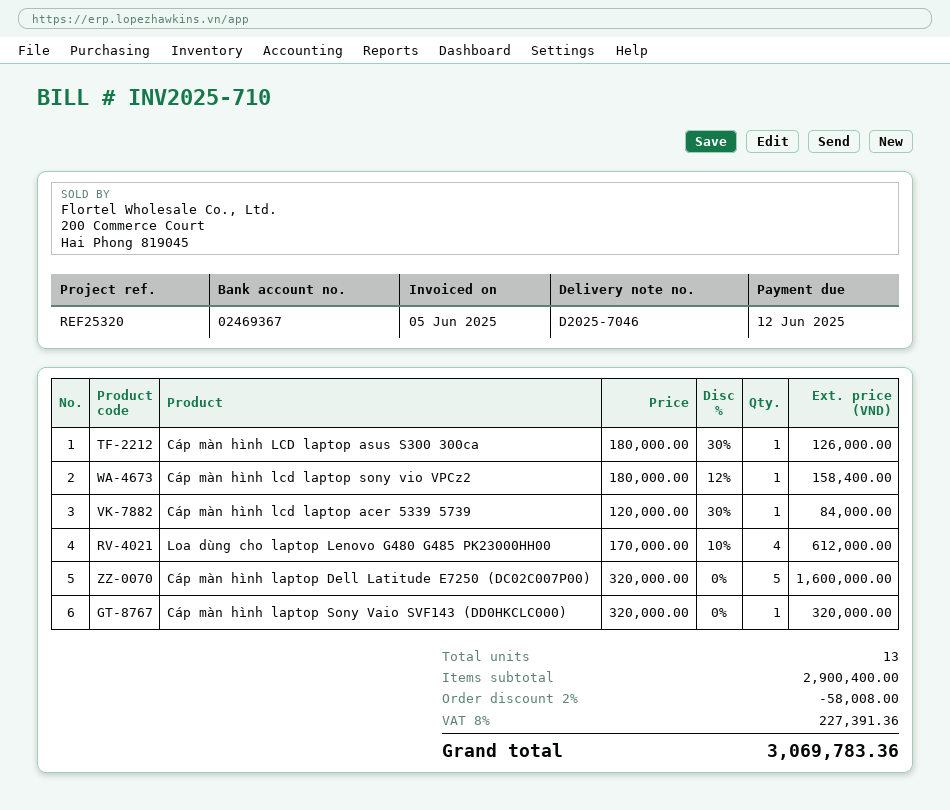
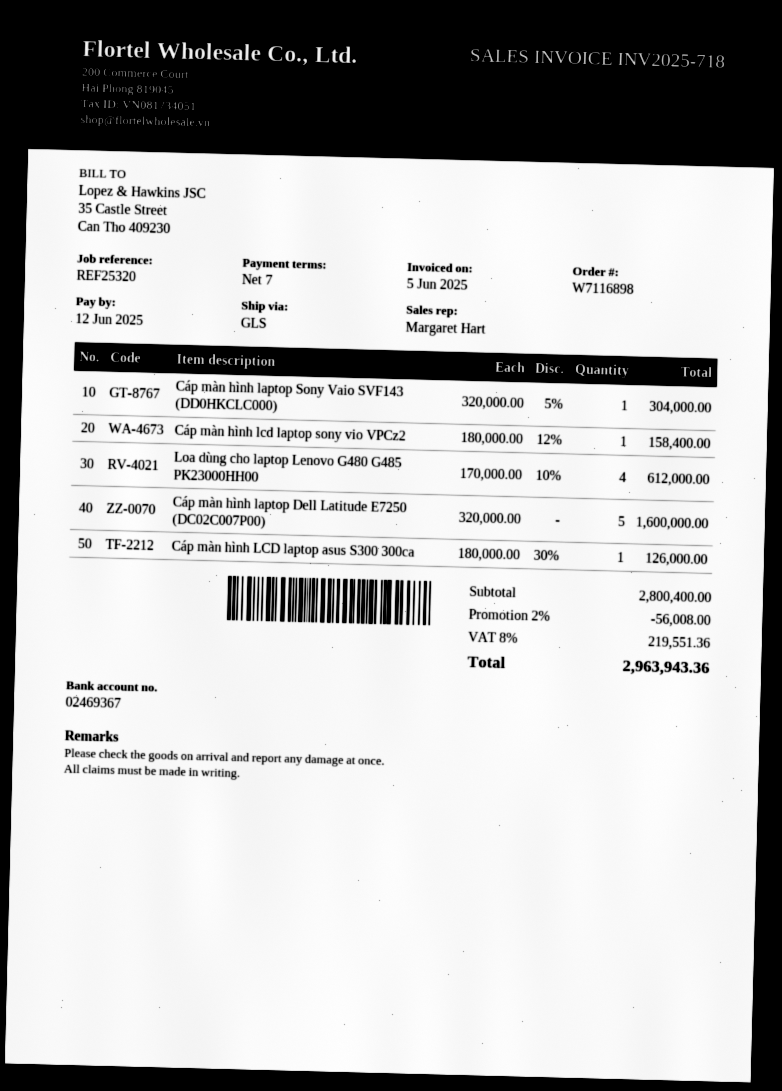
invoice number: INV2025-710 -> INV2025-718
Cáp màn hình lcd laptop acer 5339 5739: 1 x 120000.00 - 30% = 84000.00 -> none
Cáp màn hình laptop Sony Vaio SVF143 (DD0HKCLC000): 1 x 320000.00 = 320000.00 -> 1 x 320000.00 - 5% = 304000.00
subtotal: 2900400.00 -> 2800400.00
discount: 2% = 58008.00 -> 2% = 56008.00
tax: 8% = 227391.36 -> 8% = 219551.36
total: 3069783.36 -> 2963943.36

